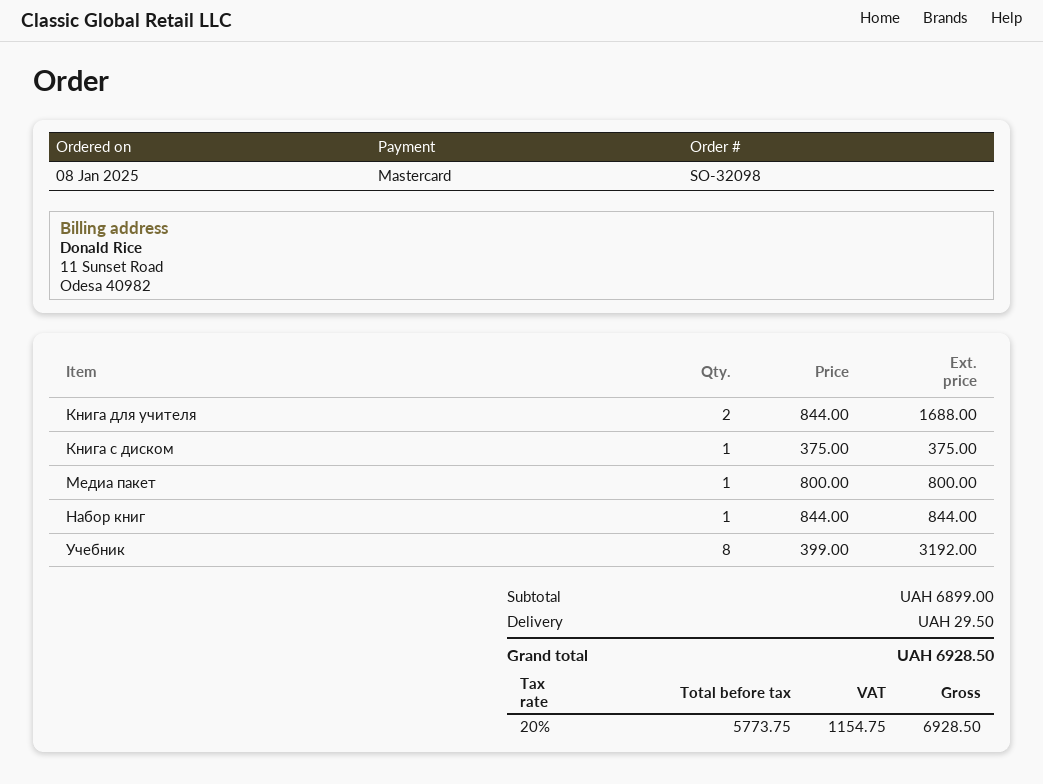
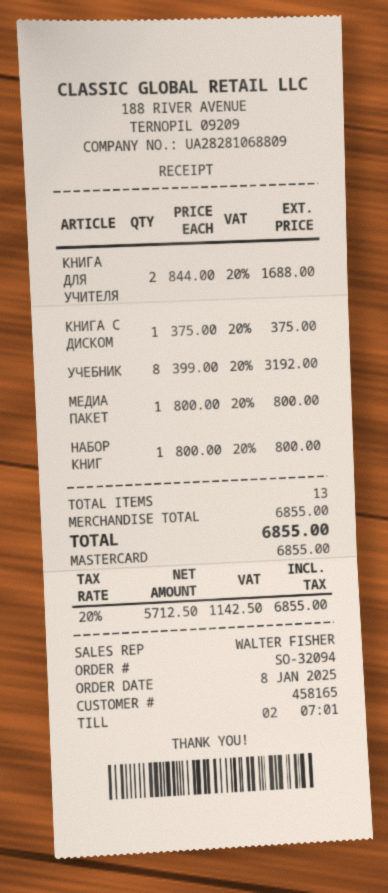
order number: SO-32098 -> SO-32094
Набор книг: 1 x 844.00 = 844.00 -> 1 x 800.00 = 800.00
subtotal: 6899.00 -> 6855.00
shipping: 29.50 -> none
net: 5773.75 -> 5712.50
tax: 20% = 1154.75 -> 20% = 1142.50
total: 6928.50 -> 6855.00

